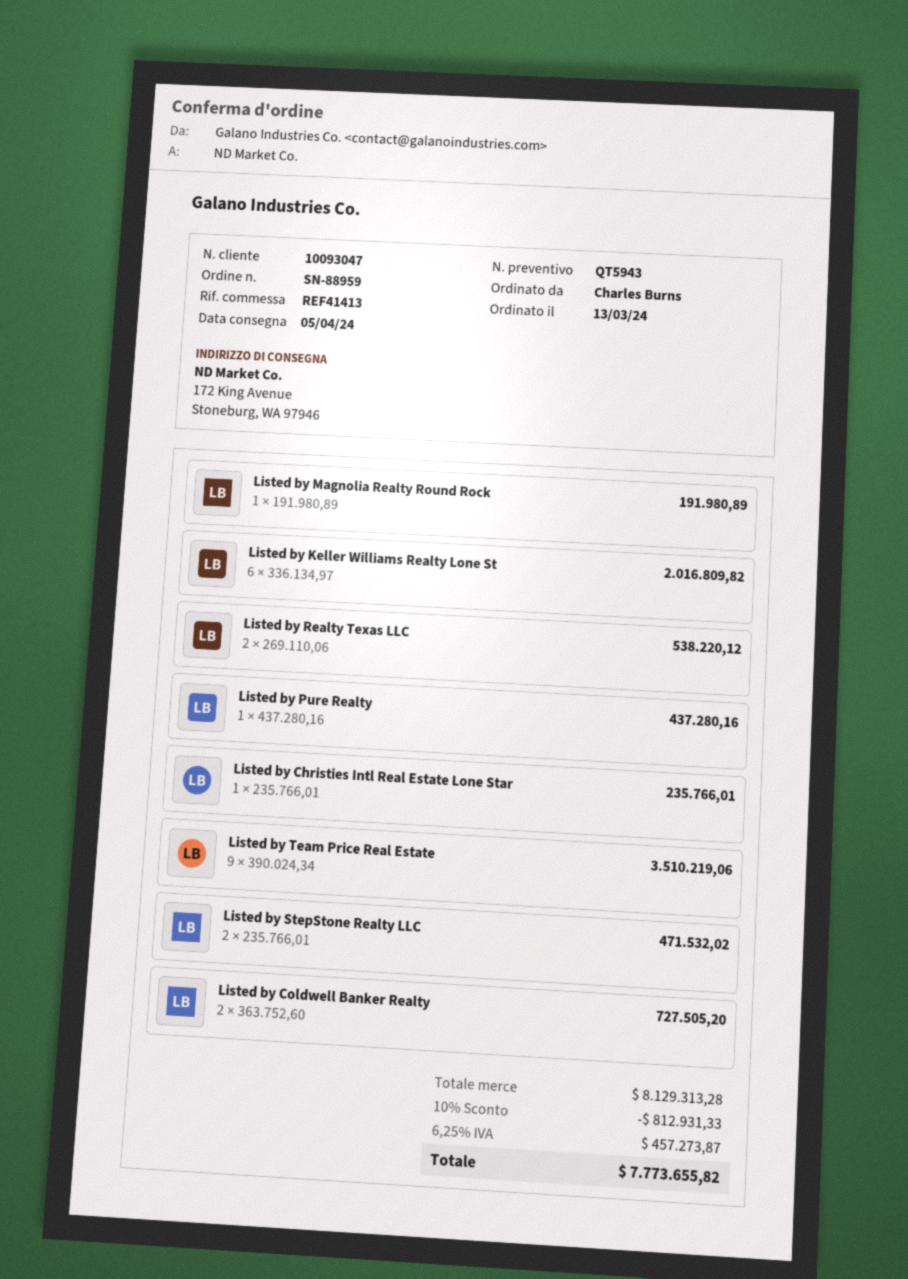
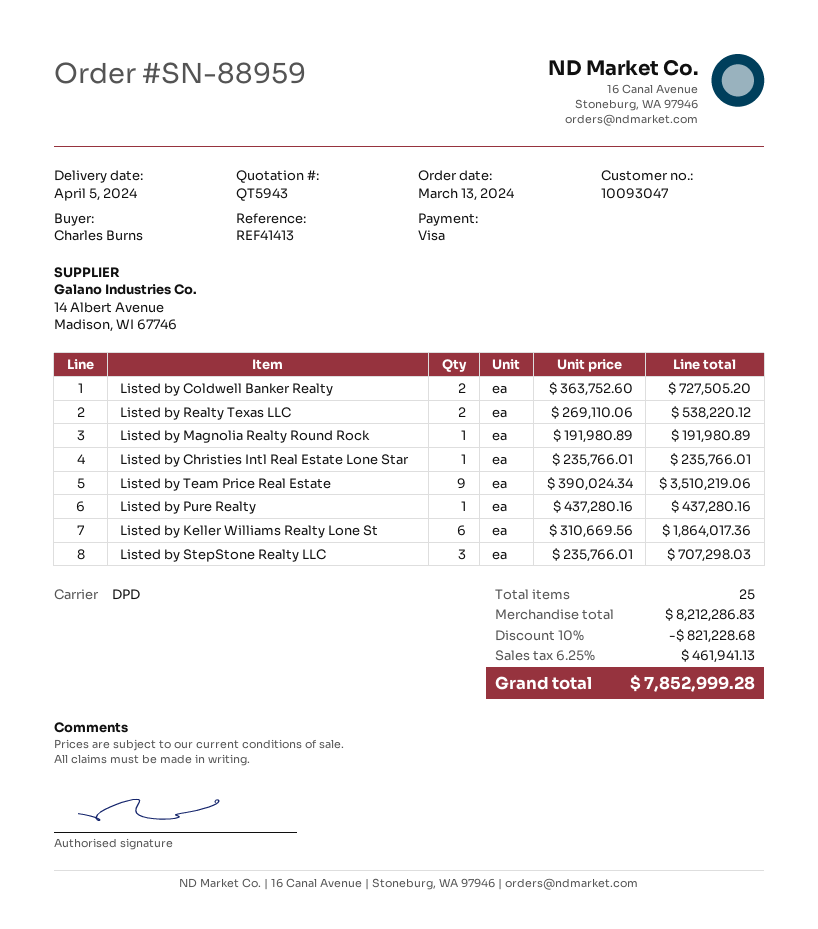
Listed by Keller Williams Realty Lone St: 6 x 336134.97 = 2016809.82 -> 6 x 310669.56 = 1864017.36
Listed by StepStone Realty LLC: 2 x 235766.01 = 471532.02 -> 3 x 235766.01 = 707298.03
subtotal: 8129313.28 -> 8212286.83
discount: 10% = 812931.33 -> 10% = 821228.68
tax: 6.25% = 457273.87 -> 6.25% = 461941.13
total: 7773655.82 -> 7852999.28

